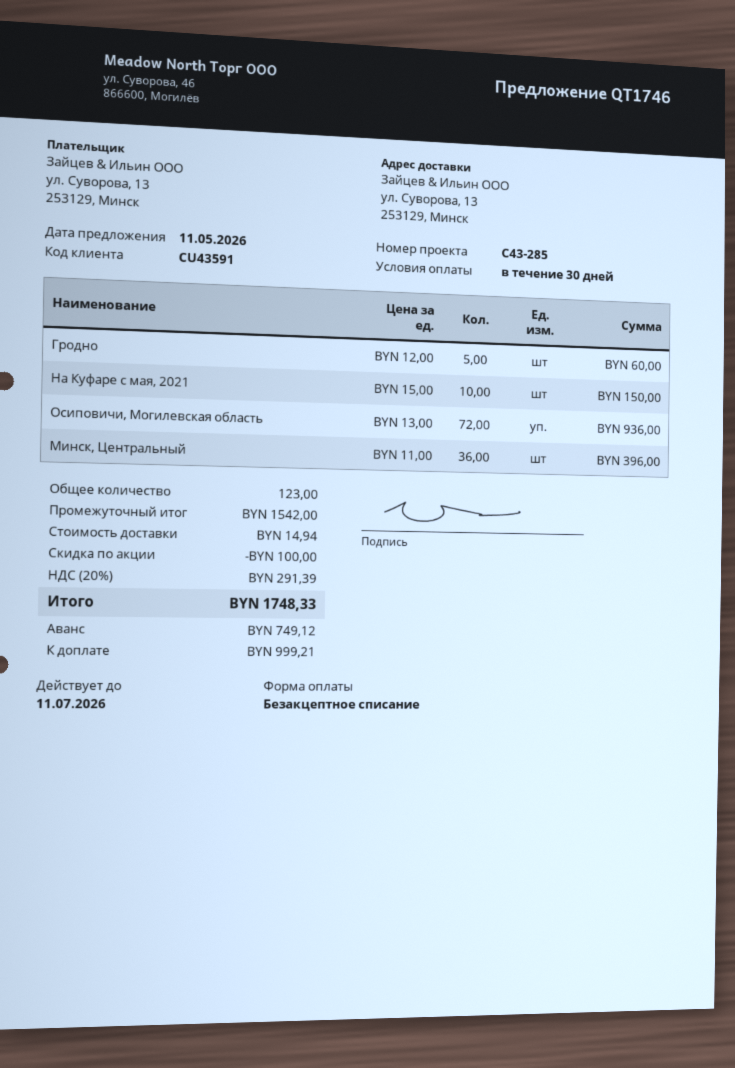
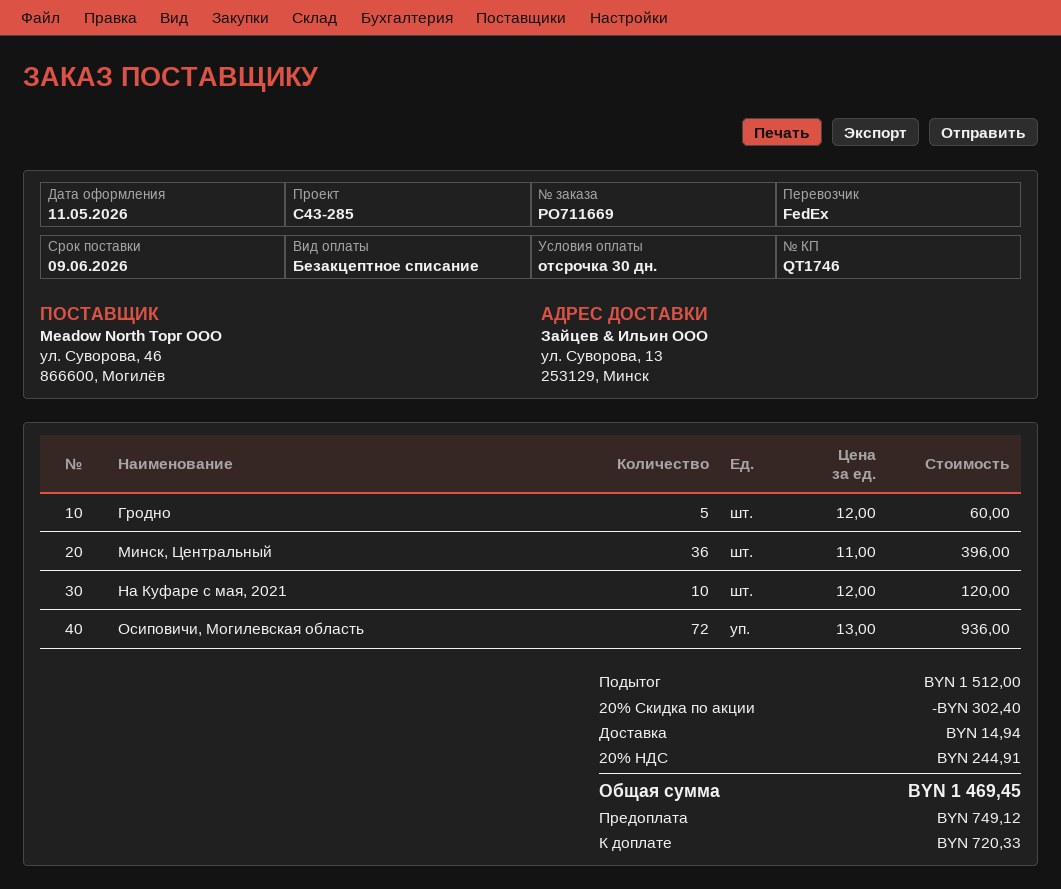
На Куфаре с мая, 2021: 10 x 15.00 = 150.00 -> 10 x 12.00 = 120.00
subtotal: 1542.00 -> 1512.00
discount: 100.00 -> 302.40
tax: 20% = 291.39 -> 20% = 244.91
total: 1748.33 -> 1469.45
balance: 999.21 -> 720.33

